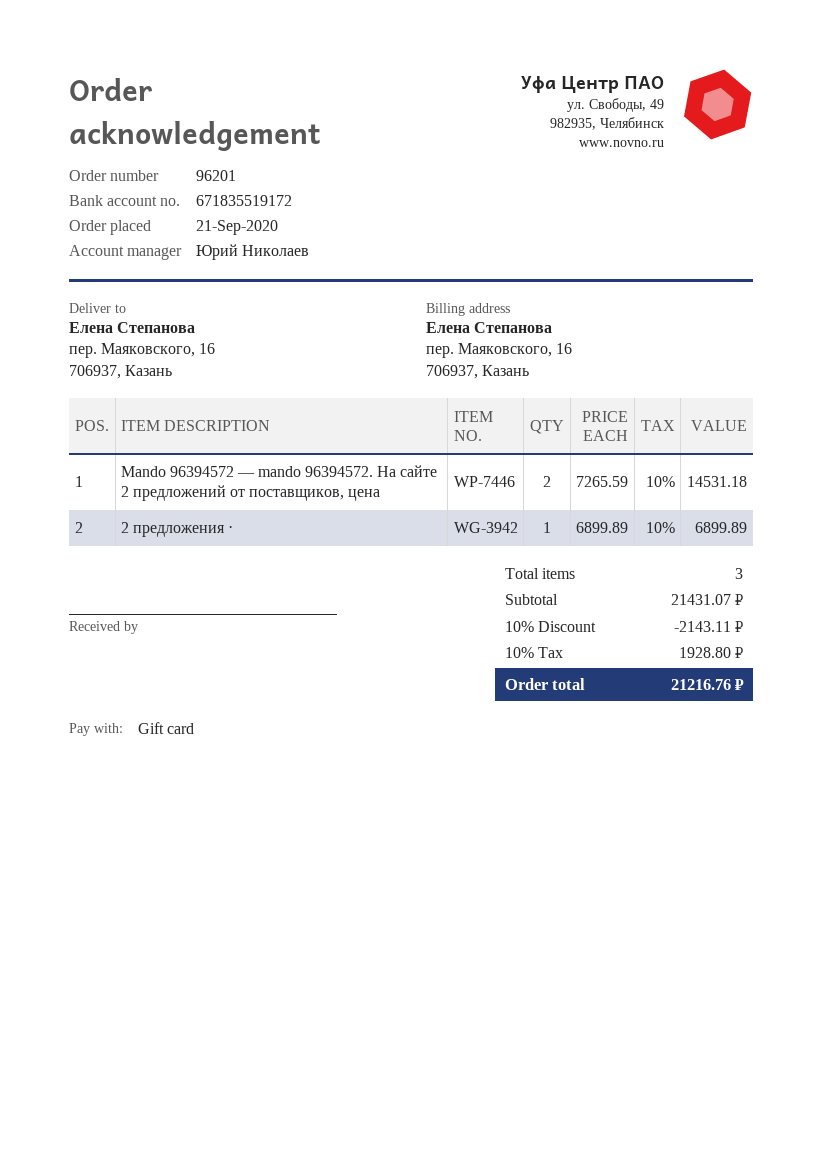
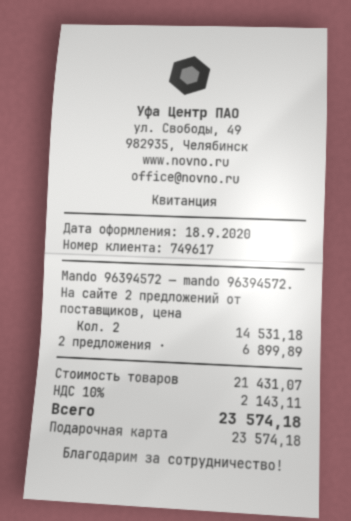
order date: 2020-09-21 -> 2020-09-18
discount: 10% = 2143.11 -> none
tax: 10% = 1928.80 -> 10% = 2143.11
total: 21216.76 -> 23574.18

